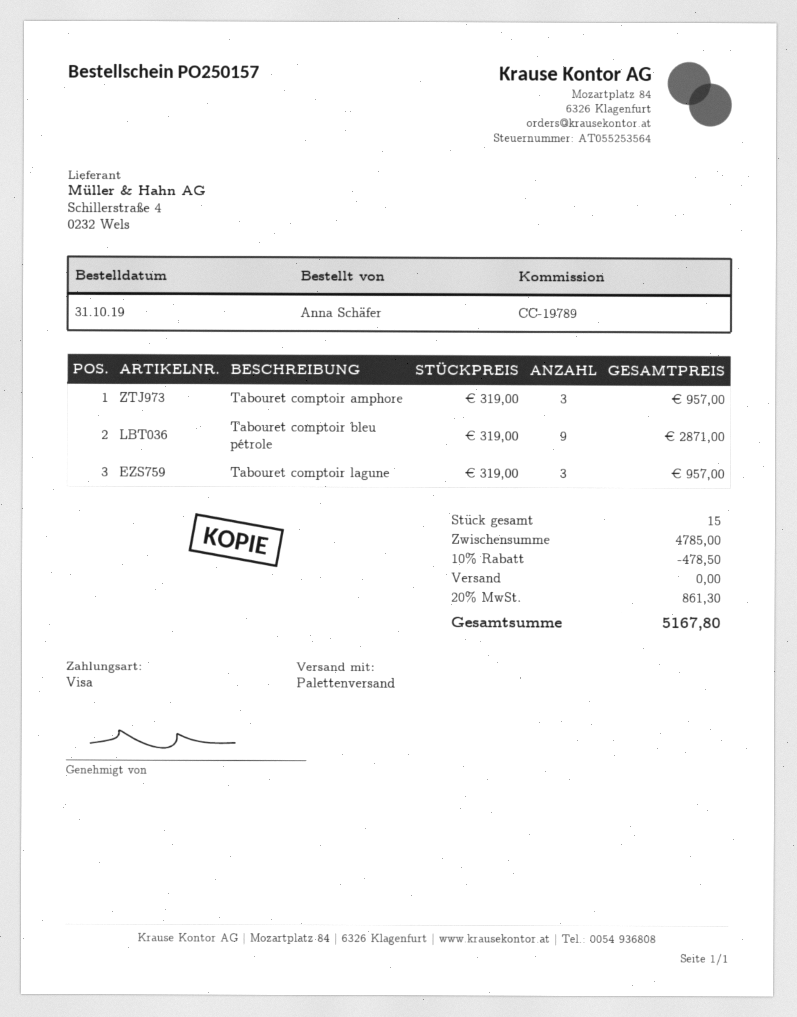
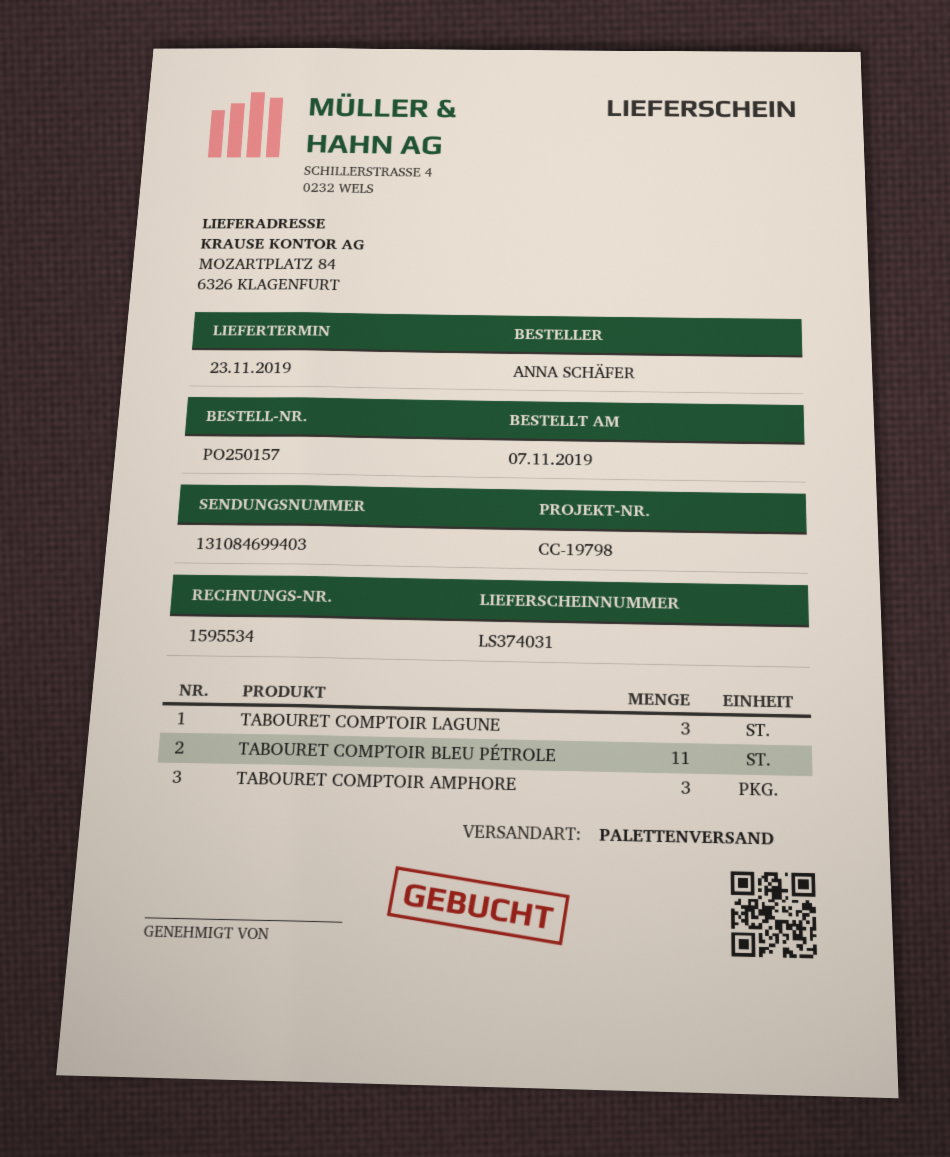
order date: 2019-10-31 -> 2019-11-07
reference: CC-19789 -> CC-19798
Tabouret comptoir bleu pétrole: 9 -> 11

